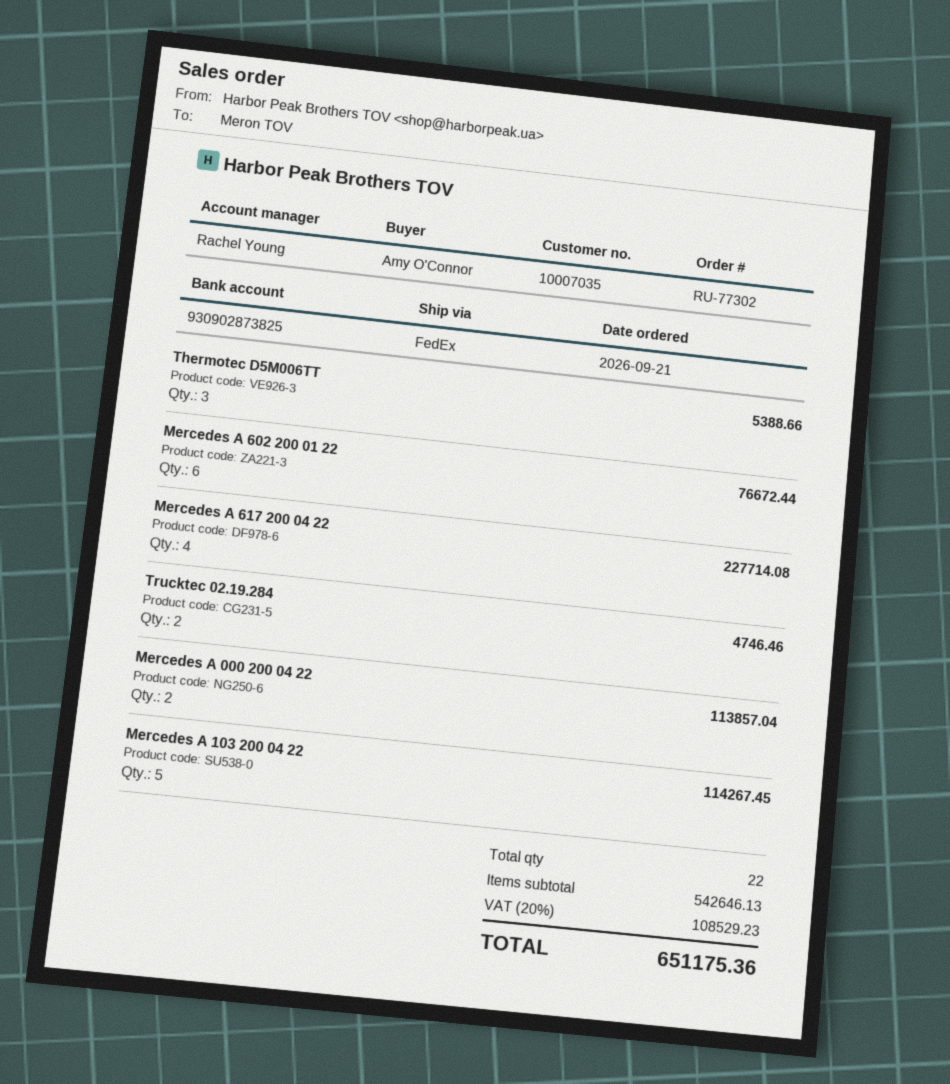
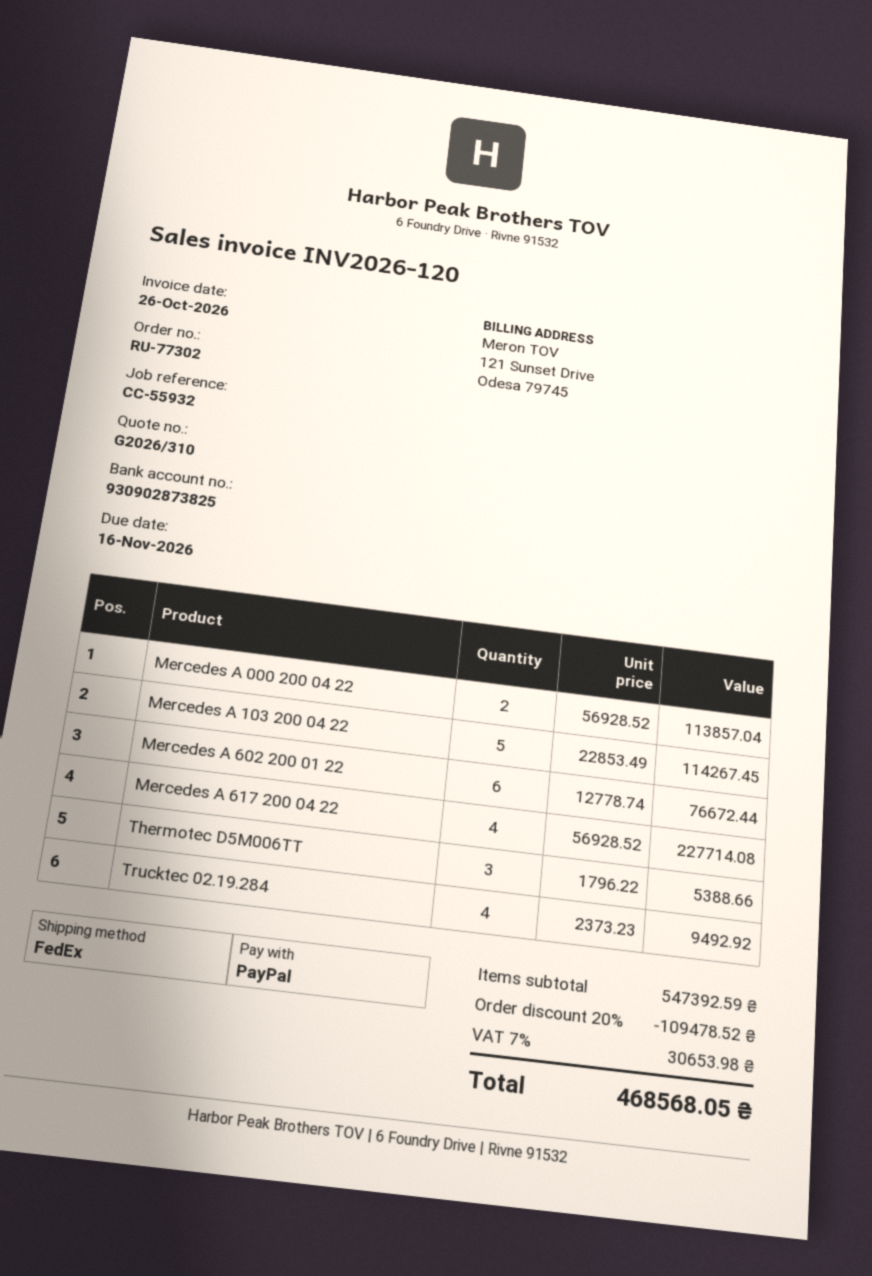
Trucktec 02.19.284: 2 for 4746.46 -> 4 for 9492.92
subtotal: 542646.13 -> 547392.59
discount: none -> 20% = 109478.52
tax: 20% = 108529.23 -> 7% = 30653.98
total: 651175.36 -> 468568.05

